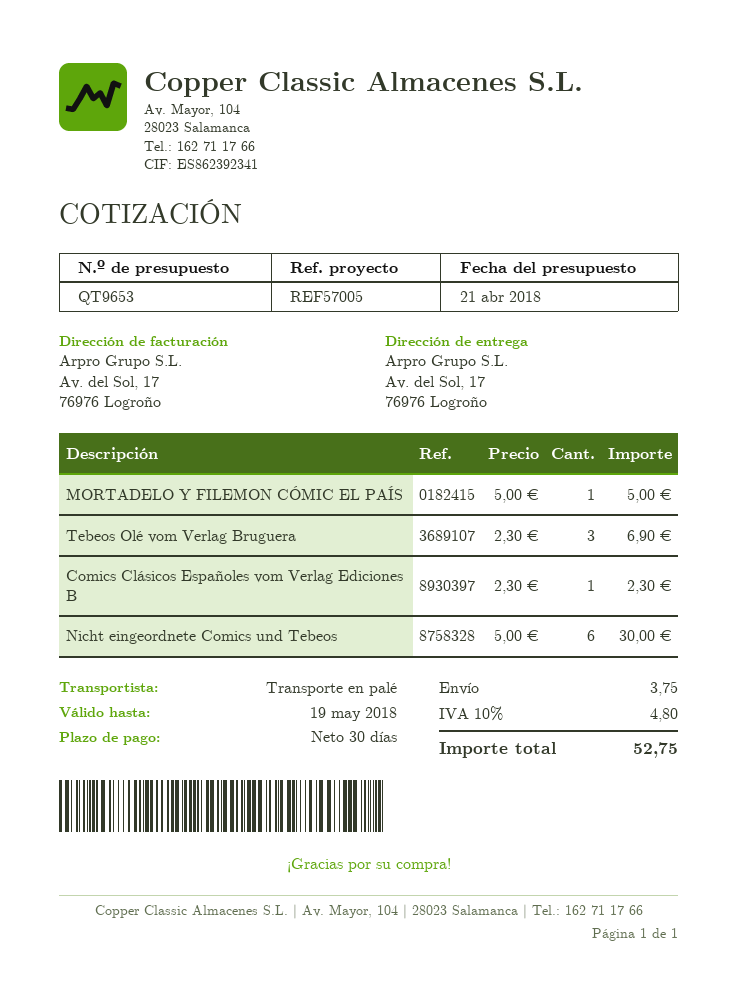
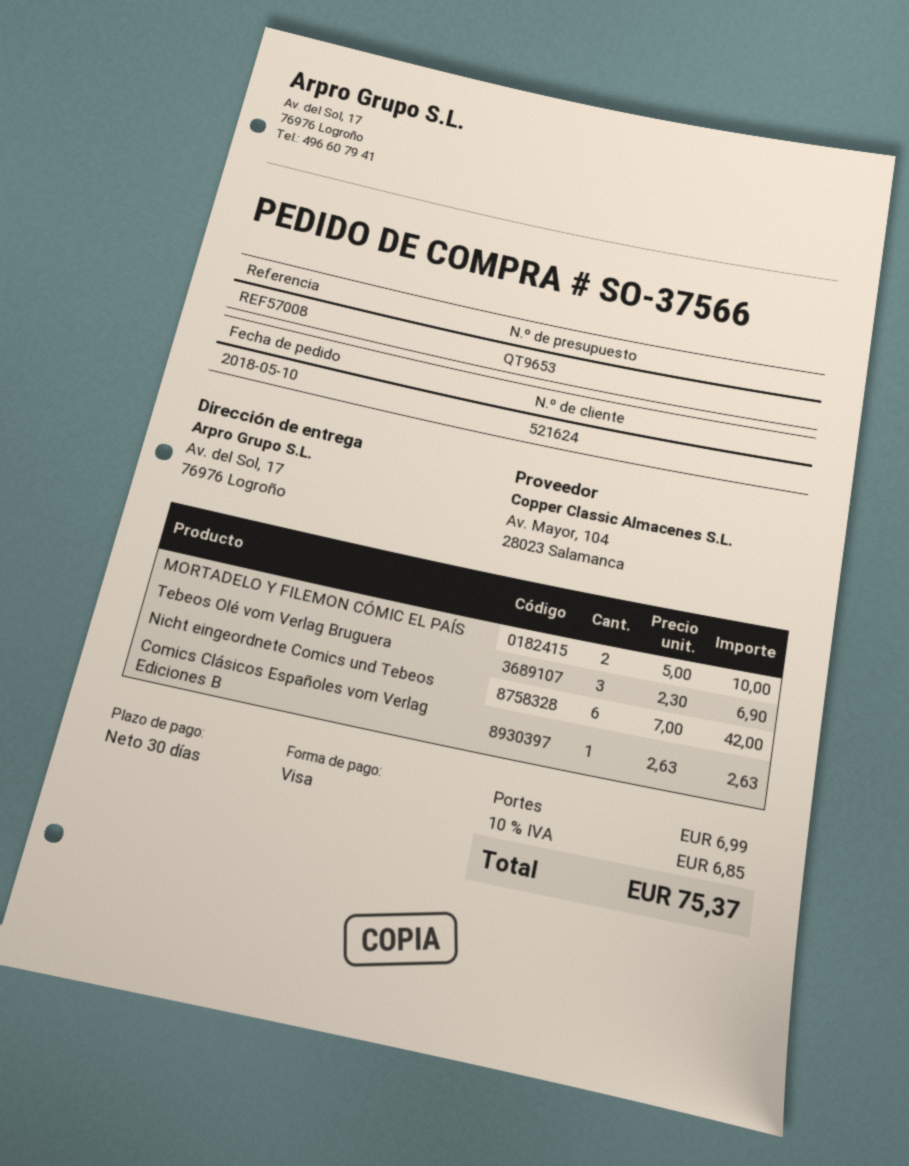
reference: REF57005 -> REF57008
MORTADELO Y FILEMON CÓMIC EL PAÍS: 1 x 5.00 = 5.00 -> 2 x 5.00 = 10.00
Comics Clásicos Españoles vom Verlag Ediciones B: 1 x 2.30 = 2.30 -> 1 x 2.63 = 2.63
Nicht eingeordnete Comics und Tebeos: 6 x 5.00 = 30.00 -> 6 x 7.00 = 42.00
shipping: 3.75 -> 6.99
tax: 10% = 4.80 -> 10% = 6.85
total: 52.75 -> 75.37

